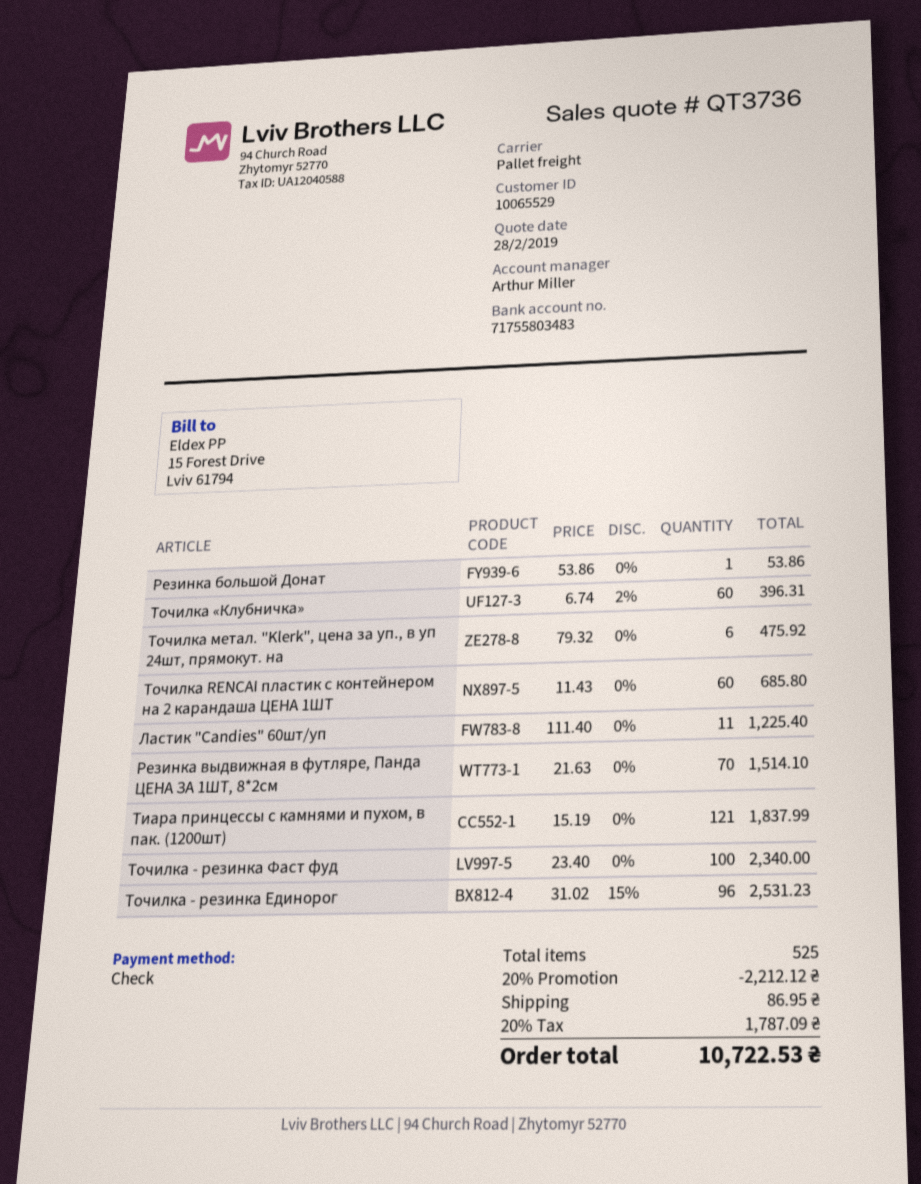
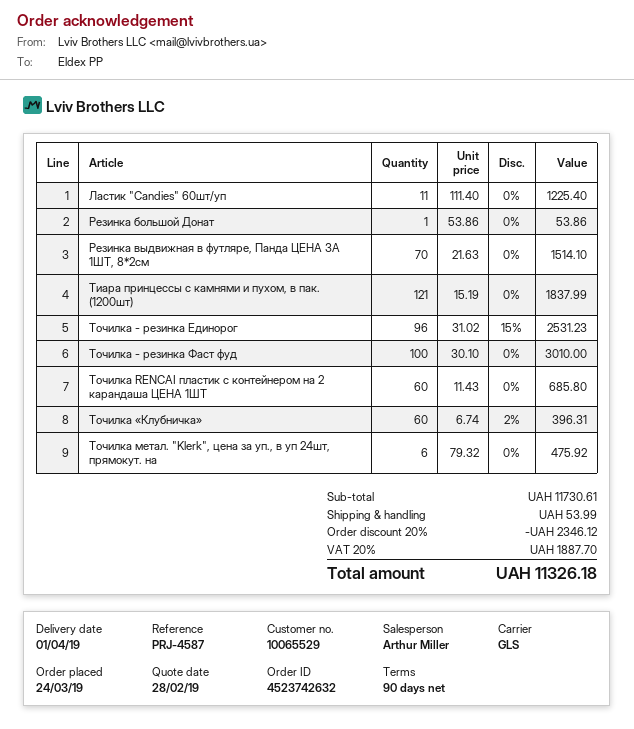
shipping method: pallet freight -> GLS
Точилка - резинка Фаст фуд: 100 x 23.40 = 2340.00 -> 100 x 30.10 = 3010.00
discount: 20% = 2212.12 -> 20% = 2346.12
shipping: 86.95 -> 53.99
tax: 20% = 1787.09 -> 20% = 1887.70
total: 10722.53 -> 11326.18

